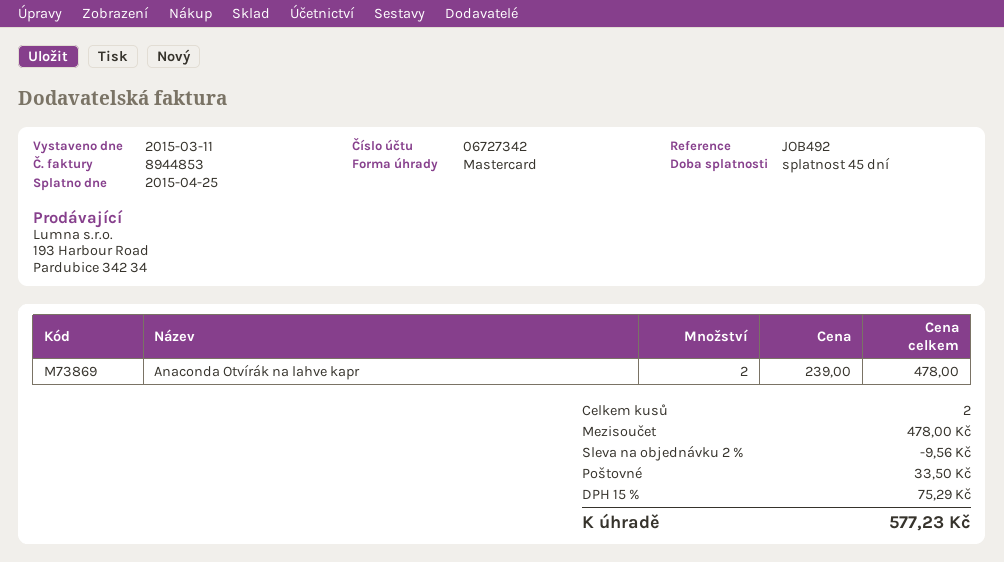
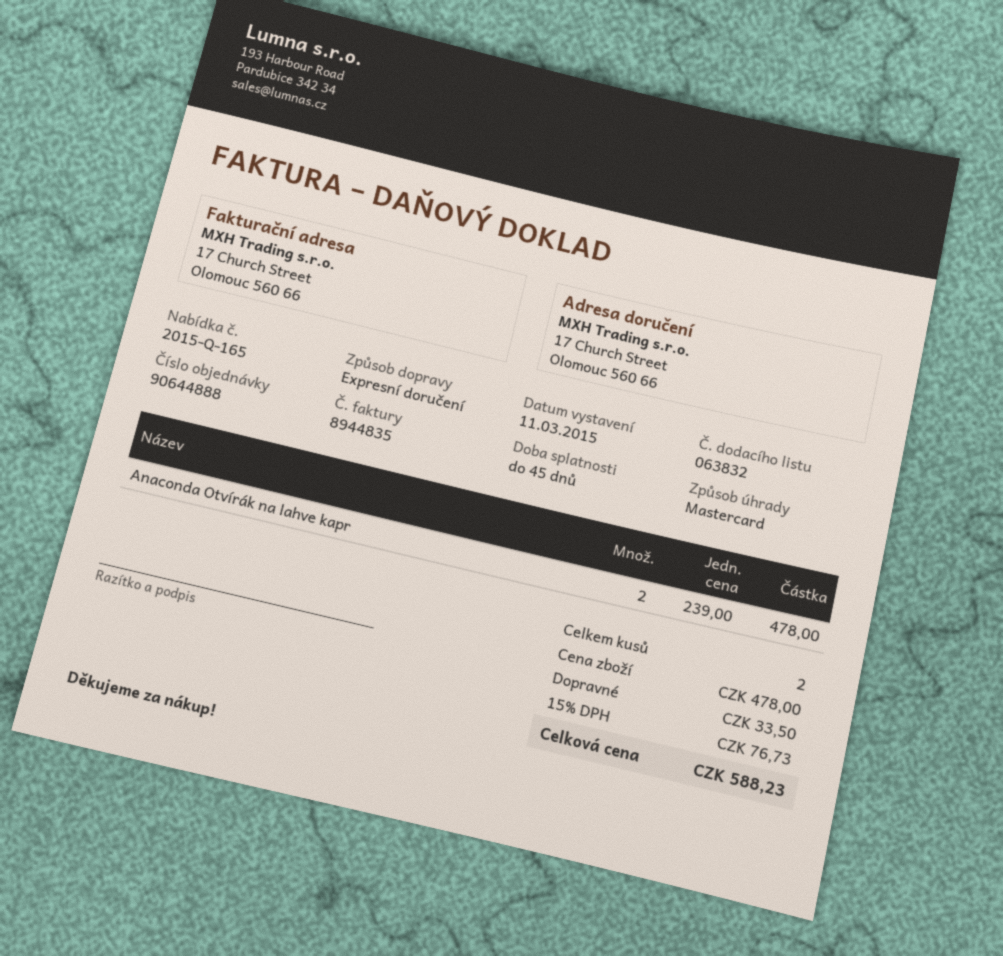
invoice number: 8944853 -> 8944835
discount: 2% = 9.56 -> none
tax: 15% = 75.29 -> 15% = 76.73
total: 577.23 -> 588.23

